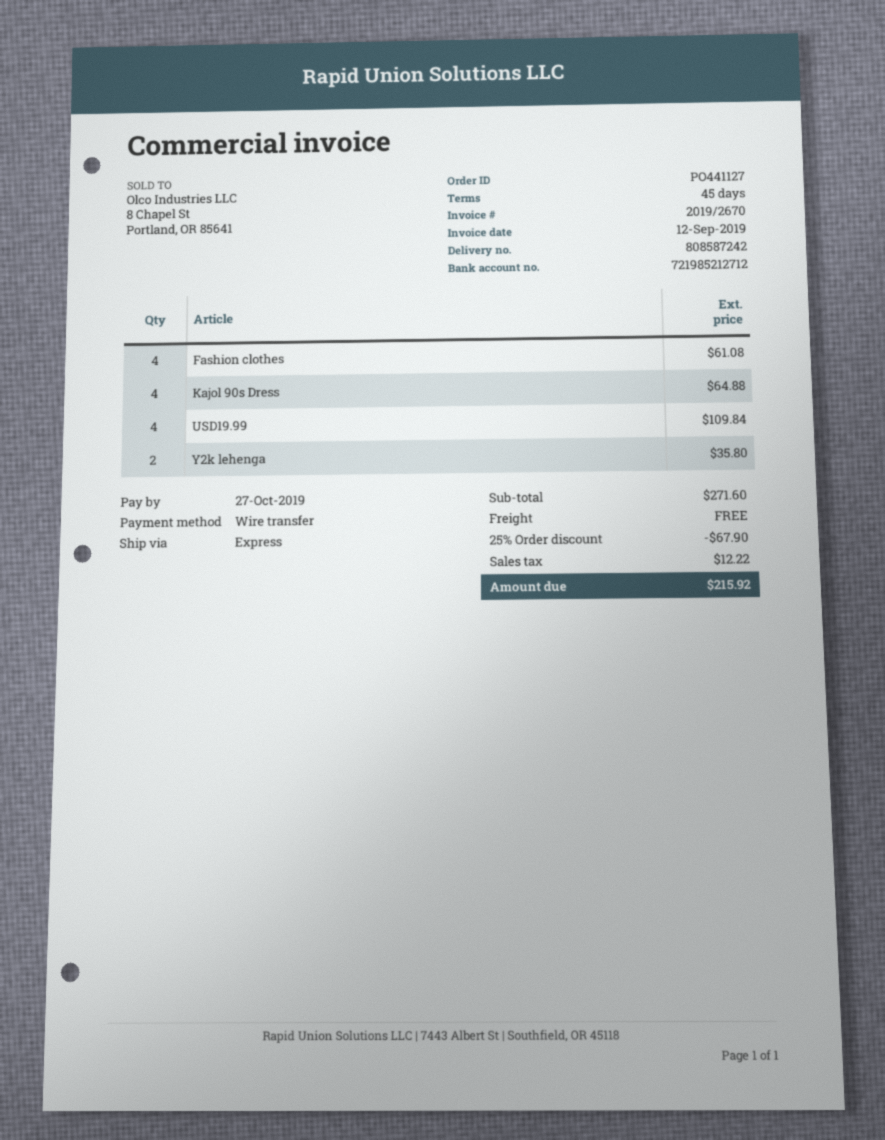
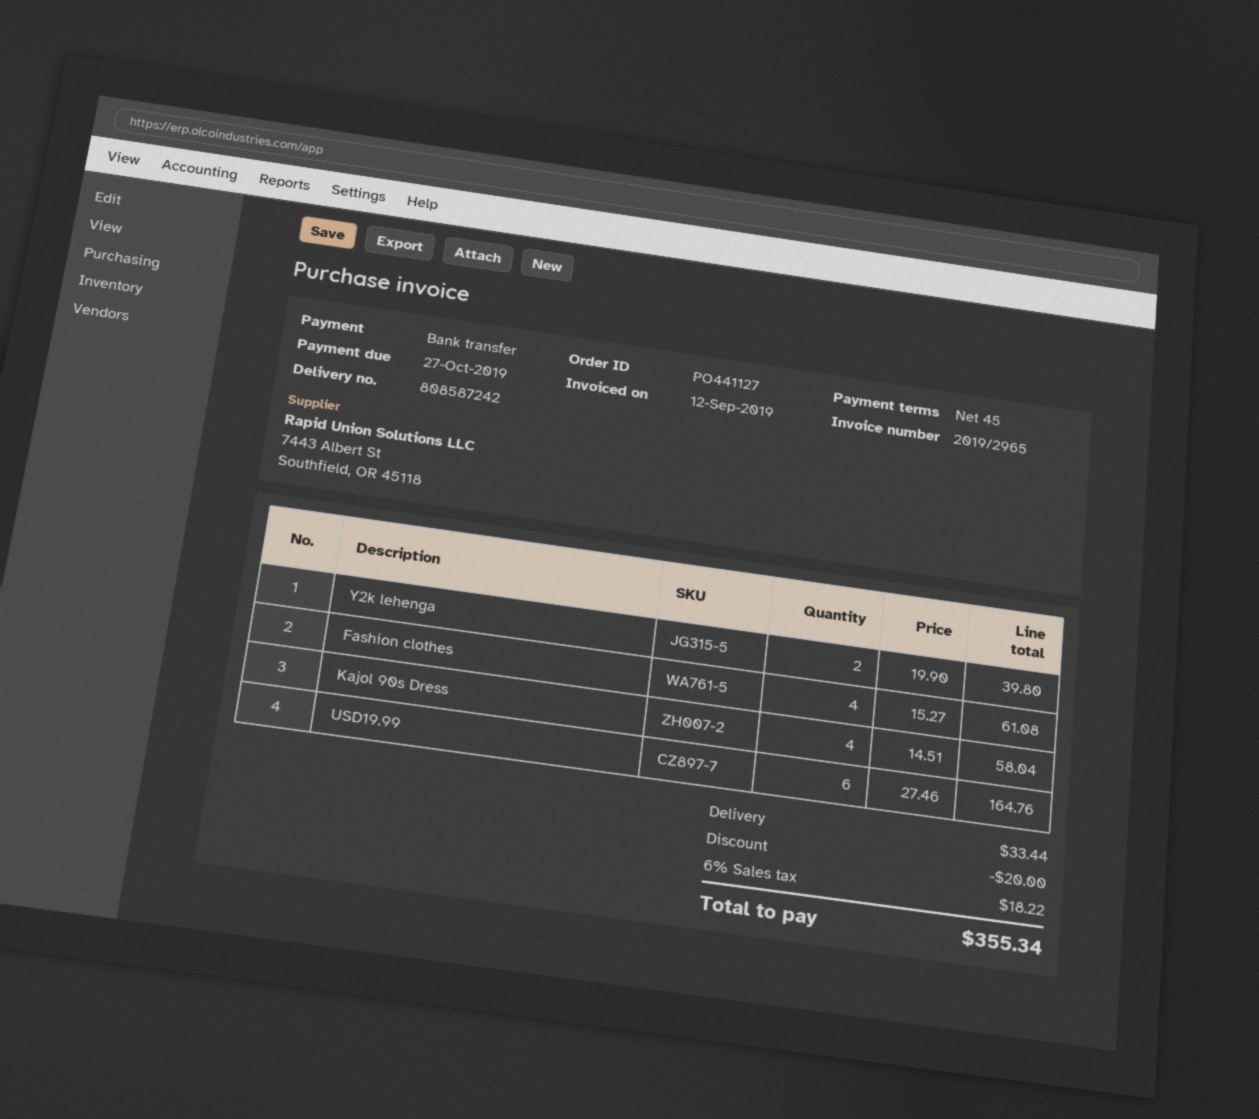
invoice number: 2019/2670 -> 2019/2965
Kajol 90s Dress: 4 for 64.88 -> 4 for 58.04
USD19.99: 4 for 109.84 -> 6 for 164.76
Y2k lehenga: 2 for 35.80 -> 2 for 39.80
discount: 67.90 -> 20.00
shipping: 0.00 -> 33.44
tax: 12.22 -> 18.22
total: 215.92 -> 355.34

